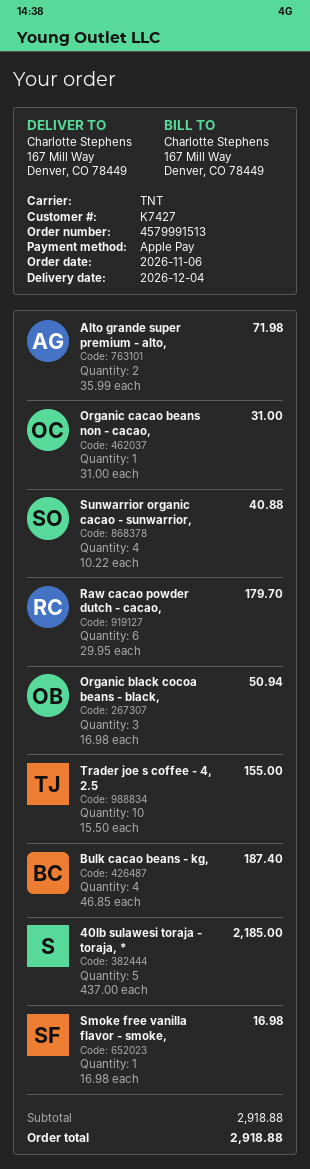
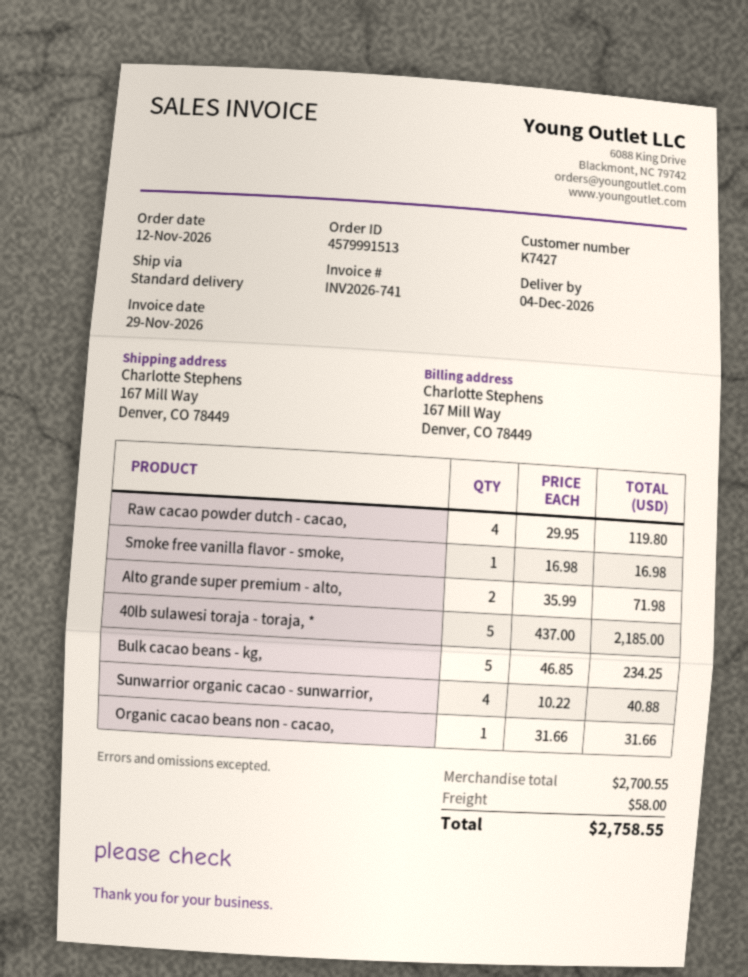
order date: 2026-11-06 -> 2026-11-12
shipping method: TNT -> standard
Organic cacao beans non - cacao,: 1 x 31.00 = 31.00 -> 1 x 31.66 = 31.66
Raw cacao powder dutch - cacao,: 6 x 29.95 = 179.70 -> 4 x 29.95 = 119.80
Organic black cocoa beans - black,: 3 x 16.98 = 50.94 -> none
Trader joe s coffee - 4, 2.5: 10 x 15.50 = 155.00 -> none
Bulk cacao beans - kg,: 4 x 46.85 = 187.40 -> 5 x 46.85 = 234.25
subtotal: 2918.88 -> 2700.55
shipping: none -> 58.00
total: 2918.88 -> 2758.55

